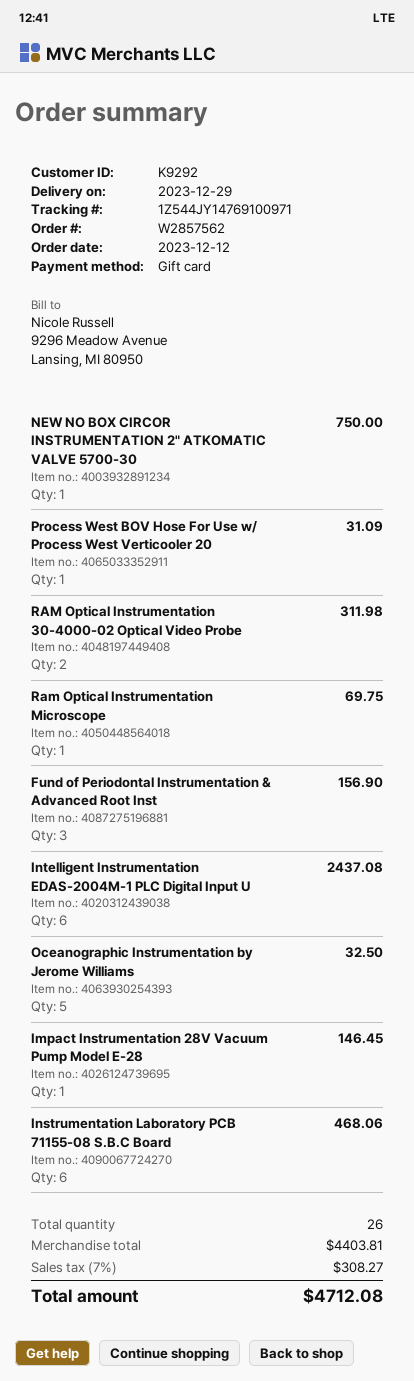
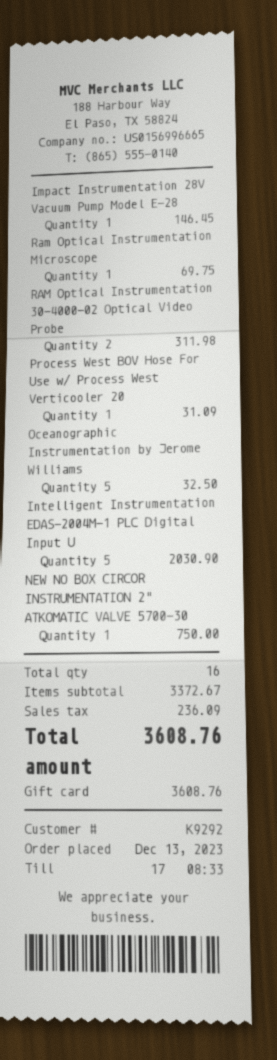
order date: 2023-12-12 -> 2023-12-13
Fund of Periodontal Instrumentation & Advanced Root Inst: 3 for 156.90 -> none
Intelligent Instrumentation EDAS-2004M-1 PLC Digital Input U: 6 for 2437.08 -> 5 for 2030.90
Instrumentation Laboratory PCB 71155-08 S.B.C Board: 6 for 468.06 -> none
total quantity: 26 -> 16
subtotal: 4403.81 -> 3372.67
tax: 308.27 -> 236.09
total: 4712.08 -> 3608.76

